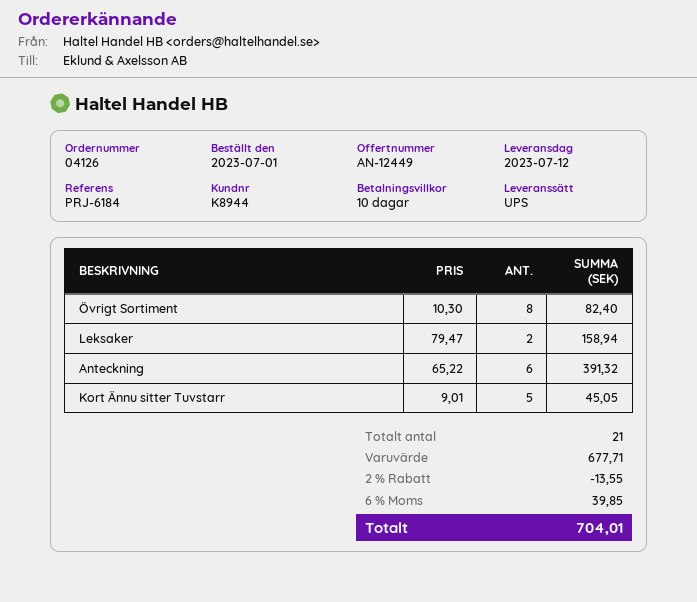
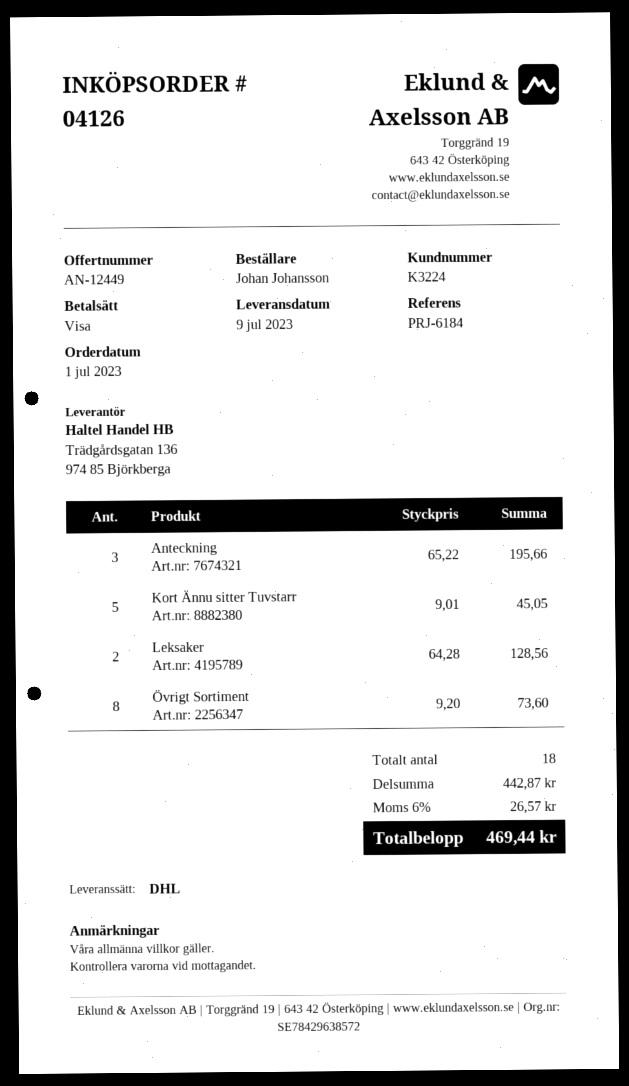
delivery date: 2023-07-12 -> 2023-07-09
customer number: K8944 -> K3224
shipping method: UPS -> DHL
Övrigt Sortiment: 8 x 10.30 = 82.40 -> 8 x 9.20 = 73.60
Leksaker: 2 x 79.47 = 158.94 -> 2 x 64.28 = 128.56
Anteckning: 6 x 65.22 = 391.32 -> 3 x 65.22 = 195.66
total quantity: 21 -> 18
subtotal: 677.71 -> 442.87
discount: 2% = 13.55 -> none
tax: 6% = 39.85 -> 6% = 26.57
total: 704.01 -> 469.44

